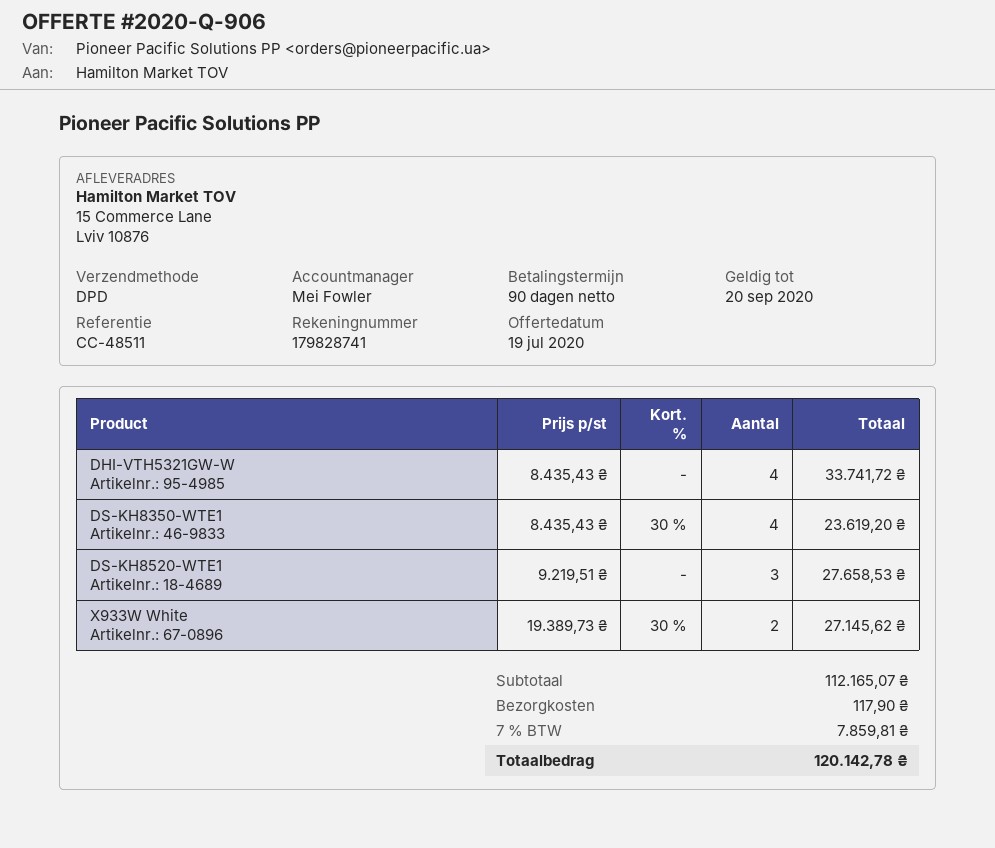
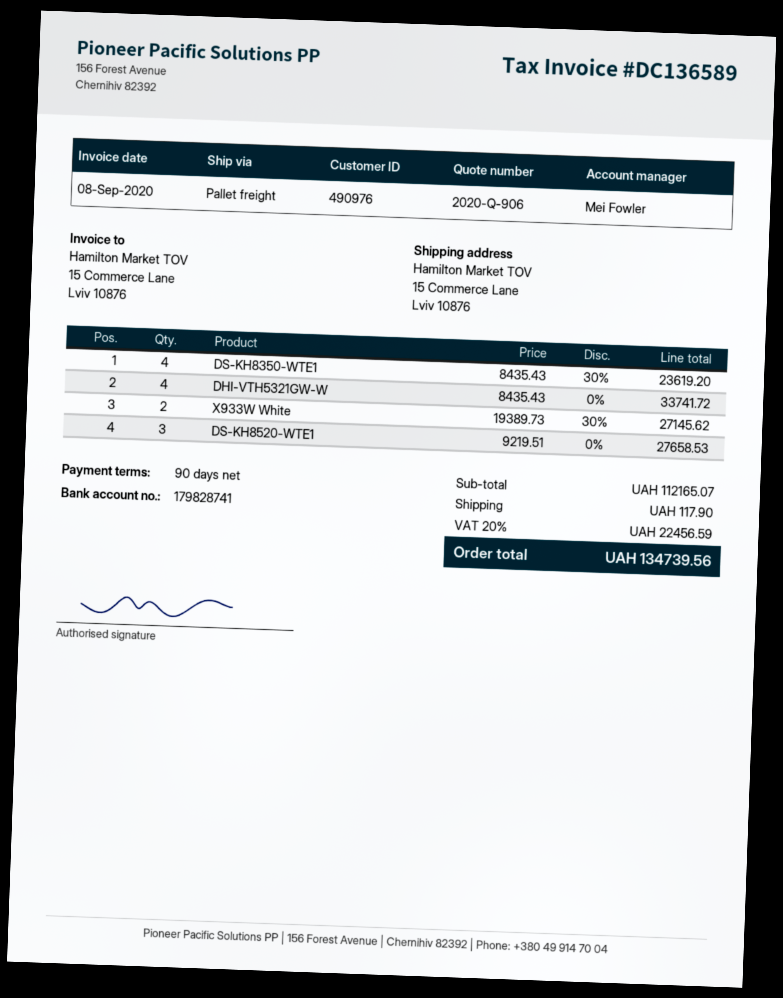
shipping method: DPD -> pallet freight
tax: 7% = 7859.81 -> 20% = 22456.59
total: 120142.78 -> 134739.56

